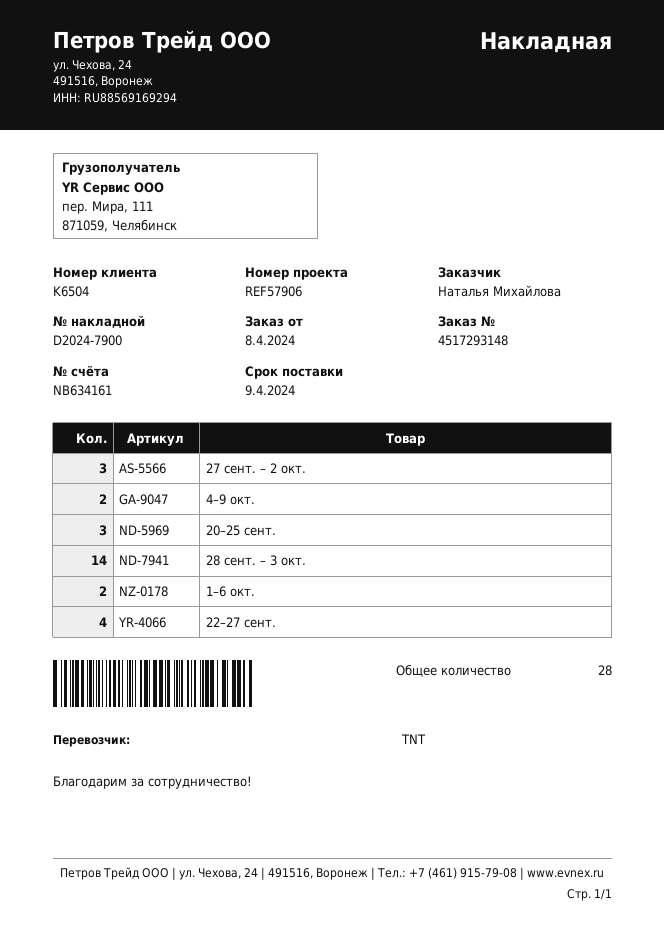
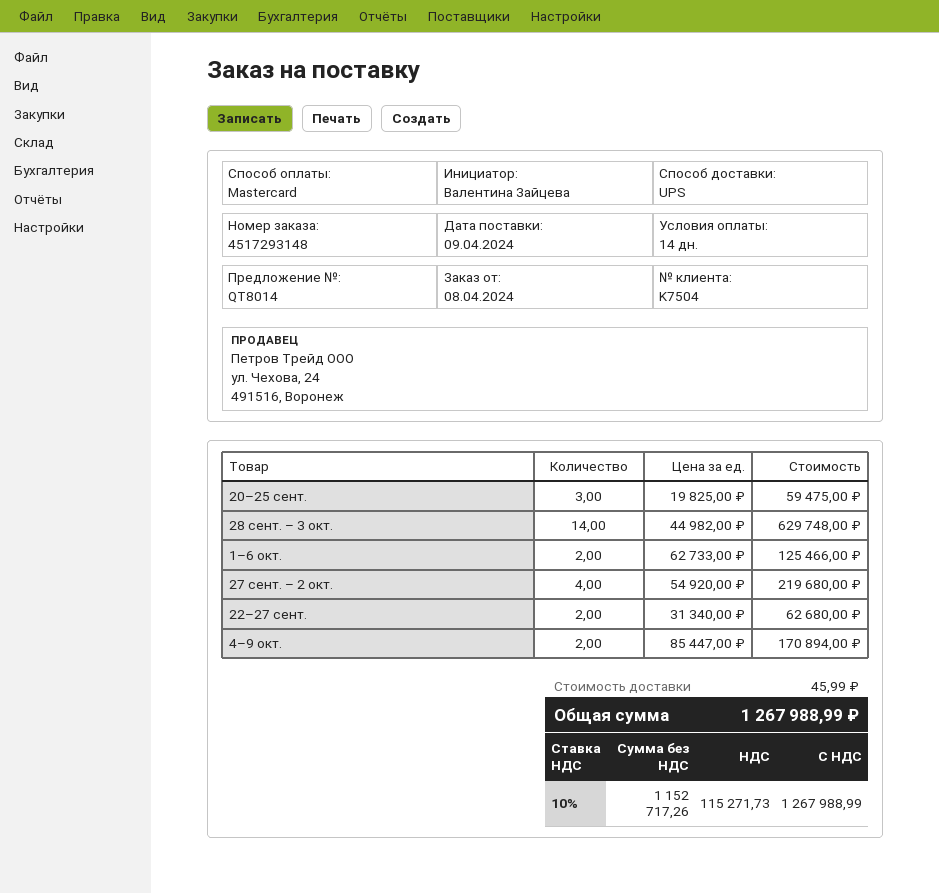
customer number: K6504 -> K7504
ordered by: Наталья Михайлова -> Валентина Зайцева
shipping method: TNT -> UPS
27 сент. – 2 окт.: 3 -> 4
22–27 сент.: 4 -> 2

